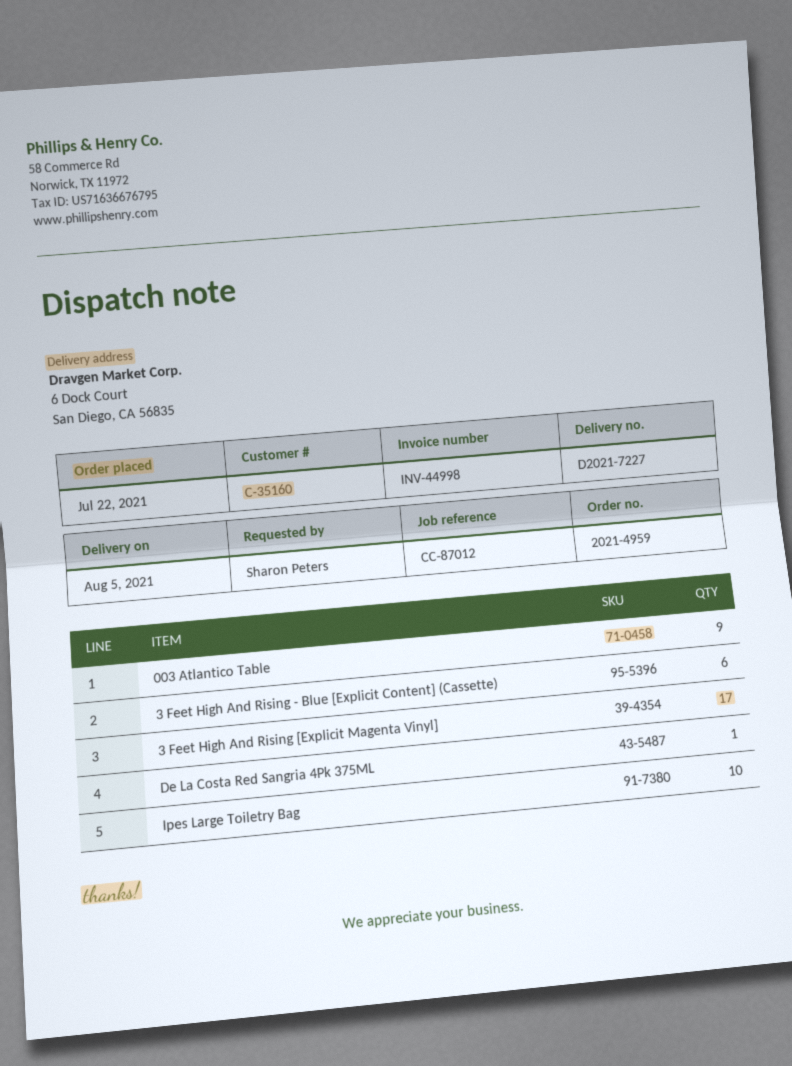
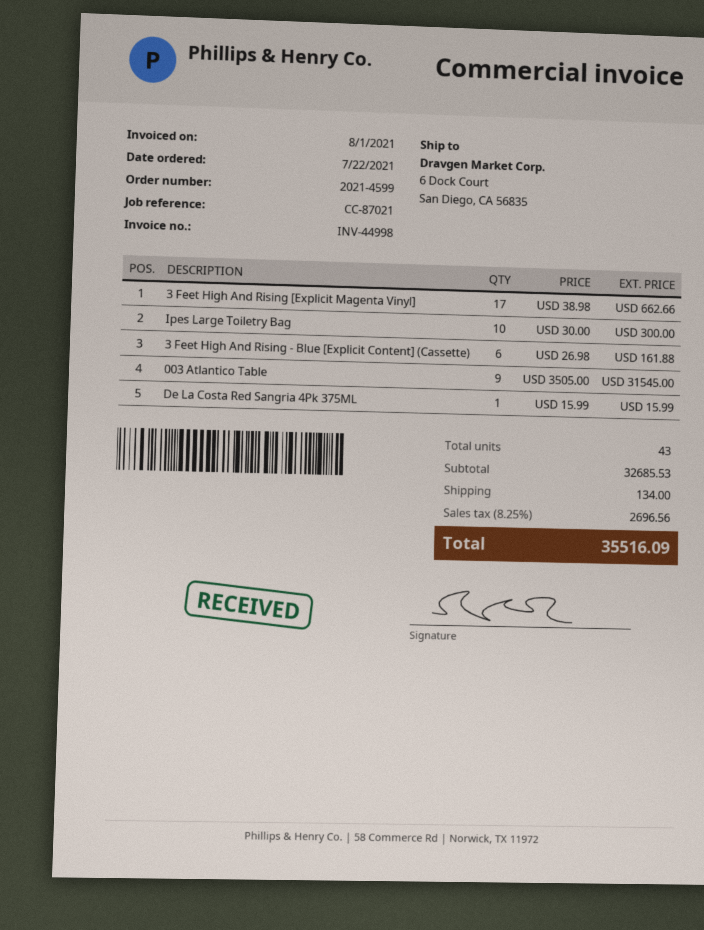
order number: 2021-4959 -> 2021-4599
reference: CC-87012 -> CC-87021

